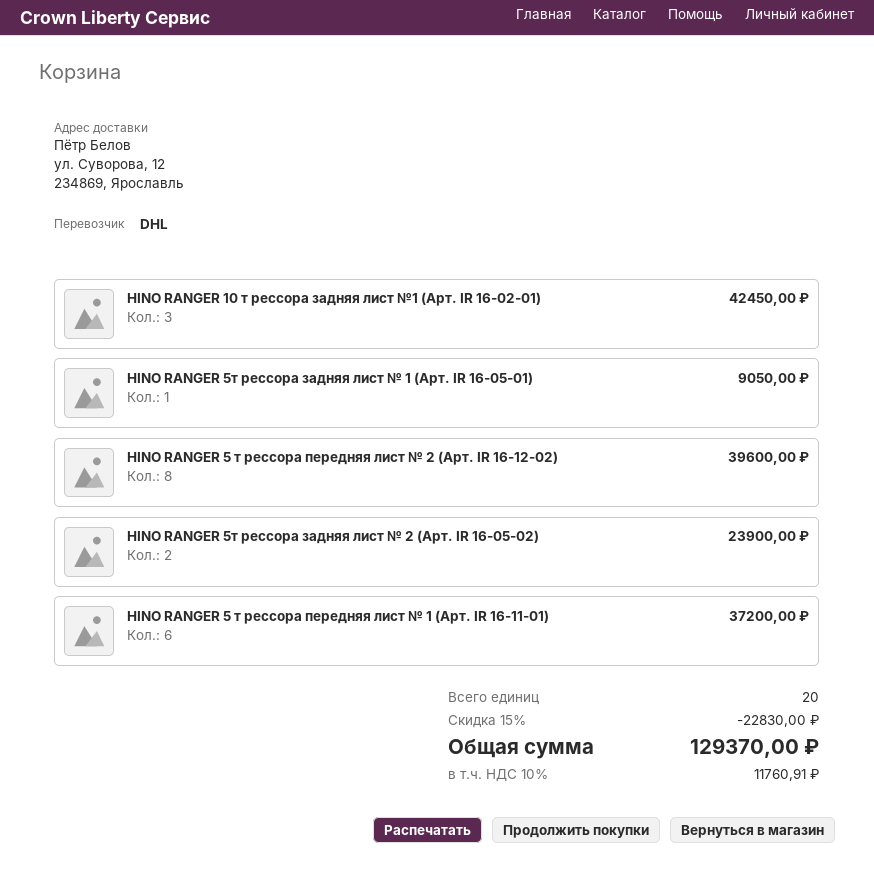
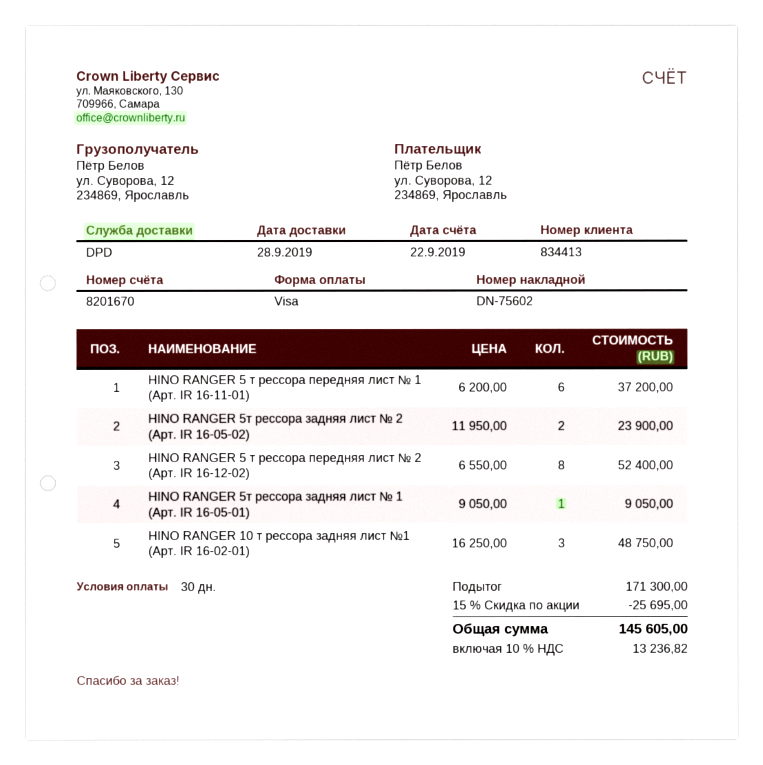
shipping method: DHL -> DPD
HINO RANGER 10 т рессора задняя лист №1 (Арт. IR 16-02-01): 3 for 42450.00 -> 3 for 48750.00
HINO RANGER 5 т рессора передняя лист № 2 (Арт. IR 16-12-02): 8 for 39600.00 -> 8 for 52400.00
discount: 15% = 22830.00 -> 15% = 25695.00
tax: 10% = 11760.91 -> 10% = 13236.82
total: 129370.00 -> 145605.00

